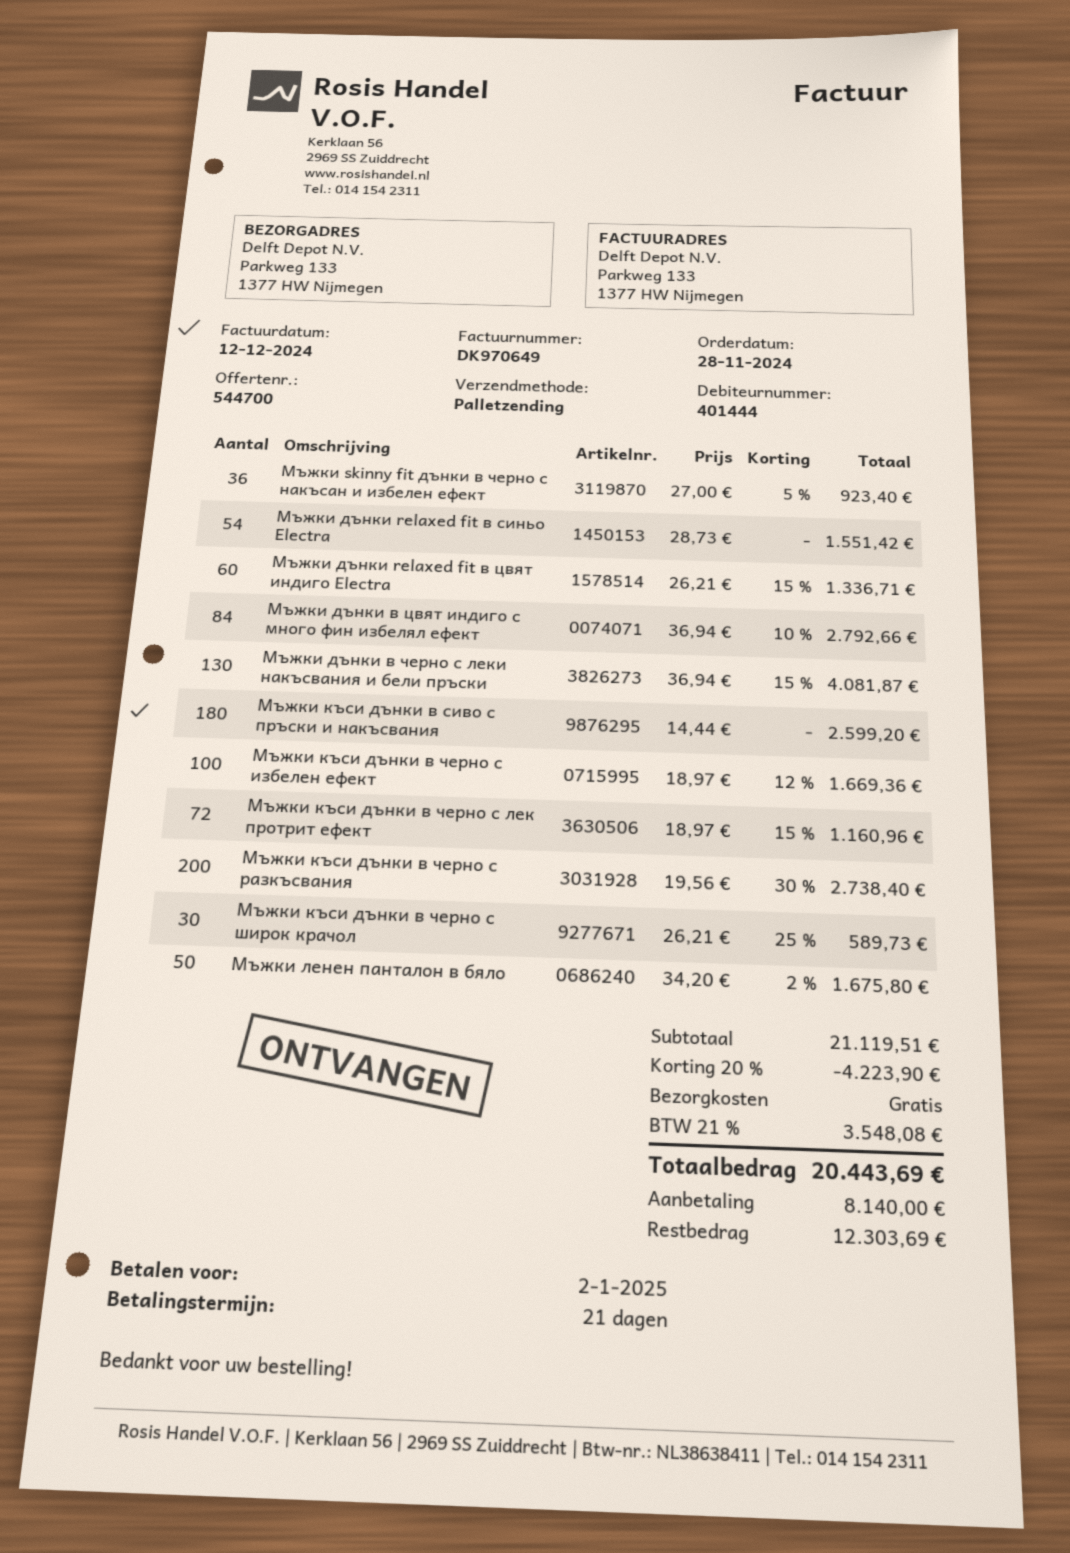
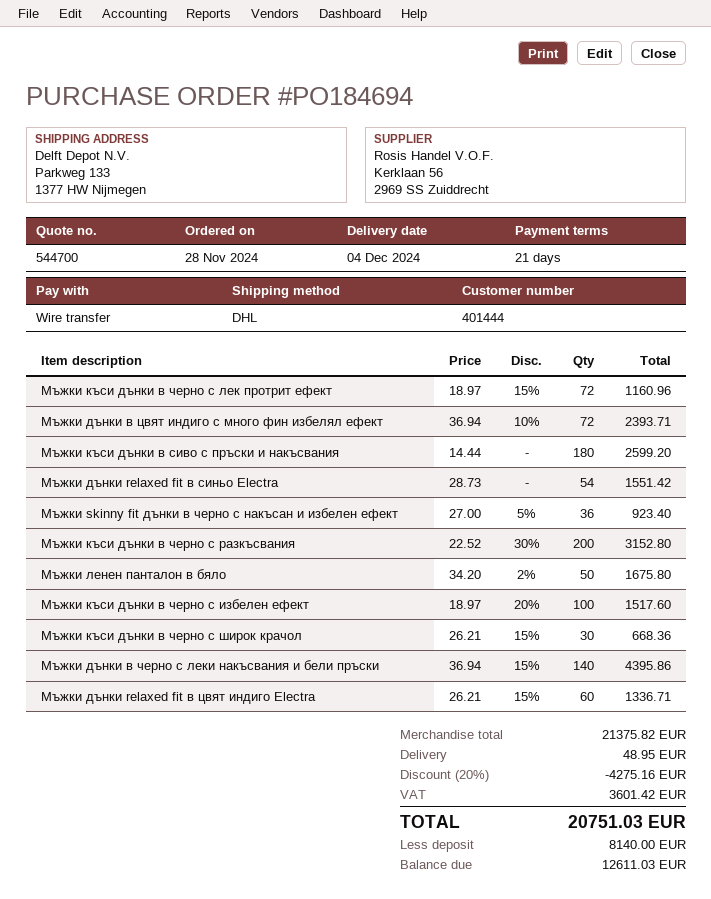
shipping method: pallet freight -> DHL
Мъжки дънки в цвят индиго с много фин избелял ефект: 84 x 36.94 - 10% = 2792.66 -> 72 x 36.94 - 10% = 2393.71
Мъжки дънки в черно с леки накъсвания и бели пръски: 130 x 36.94 - 15% = 4081.87 -> 140 x 36.94 - 15% = 4395.86
Мъжки къси дънки в черно с избелен ефект: 100 x 18.97 - 12% = 1669.36 -> 100 x 18.97 - 20% = 1517.60
Мъжки къси дънки в черно с разкъсвания: 200 x 19.56 - 30% = 2738.40 -> 200 x 22.52 - 30% = 3152.80
Мъжки къси дънки в черно с широк крачол: 30 x 26.21 - 25% = 589.73 -> 30 x 26.21 - 15% = 668.36
subtotal: 21119.51 -> 21375.82
discount: 20% = 4223.90 -> 20% = 4275.16
shipping: 0.00 -> 48.95
tax: 3548.08 -> 3601.42
total: 20443.69 -> 20751.03
balance: 12303.69 -> 12611.03

